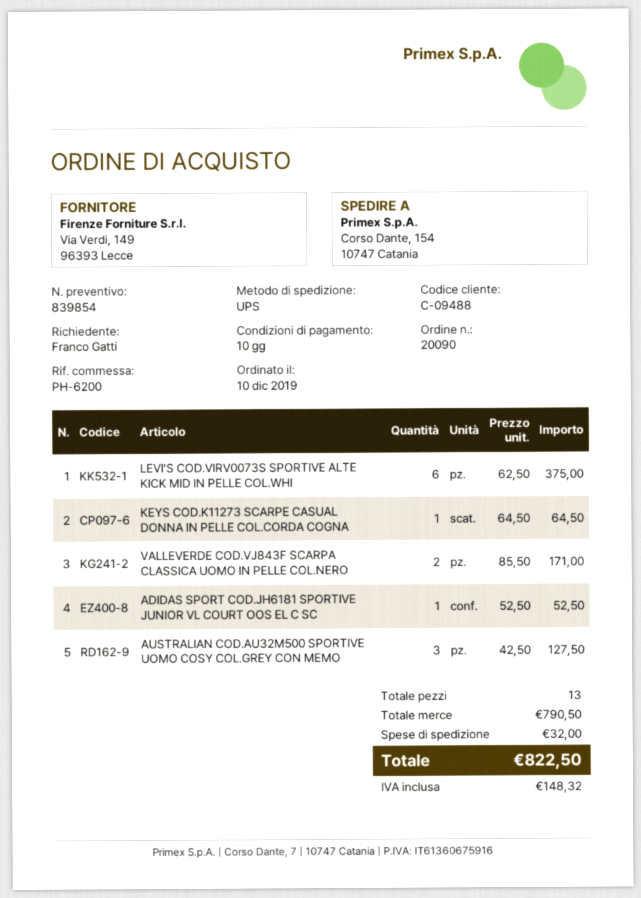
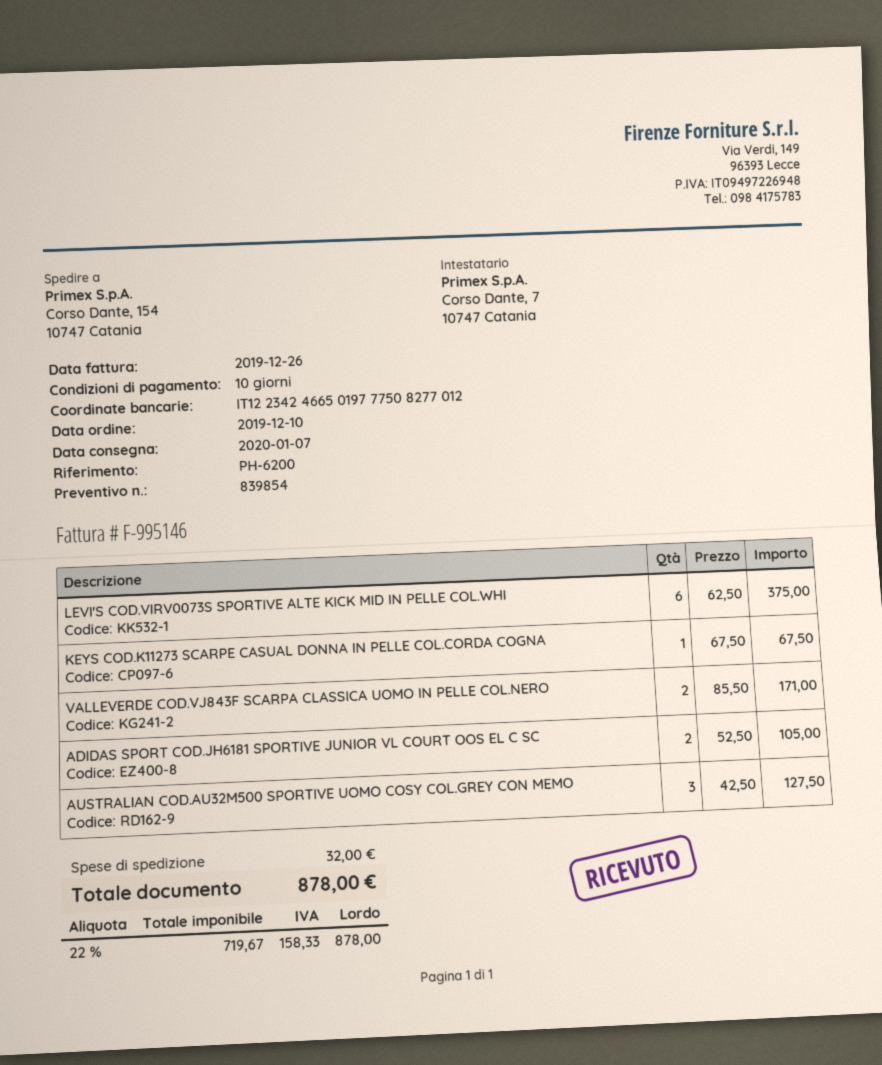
KEYS COD.K11273 SCARPE CASUAL DONNA IN PELLE COL.CORDA COGNA: 1 x 64.50 = 64.50 -> 1 x 67.50 = 67.50
ADIDAS SPORT COD.JH6181 SPORTIVE JUNIOR VL COURT OOS EL C SC: 1 x 52.50 = 52.50 -> 2 x 52.50 = 105.00
tax: 148.32 -> 158.33
total: 822.50 -> 878.00

